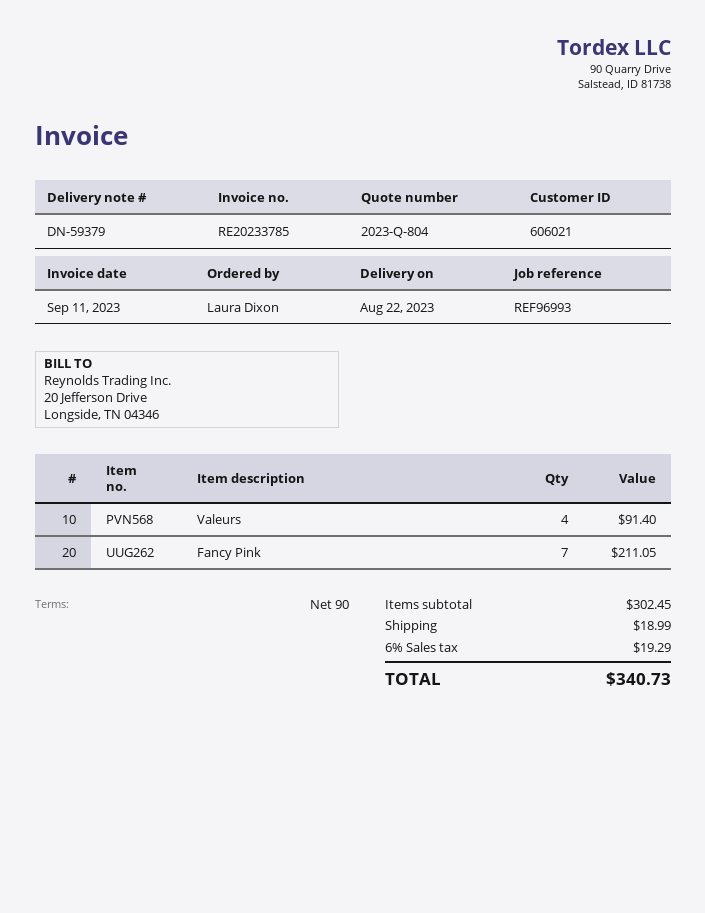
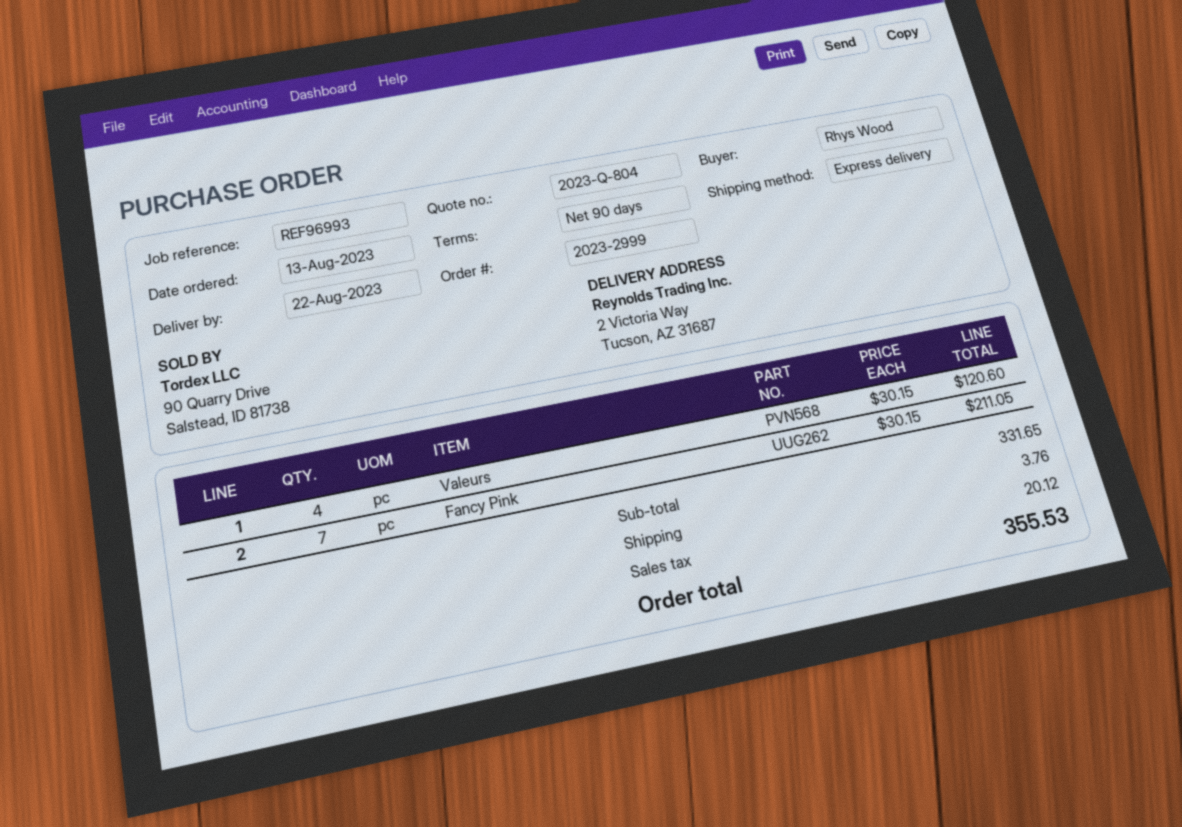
ordered by: Laura Dixon -> Rhys Wood
Valeurs: 4 for 91.40 -> 4 for 120.60
subtotal: 302.45 -> 331.65
shipping: 18.99 -> 3.76
tax: 19.29 -> 20.12
total: 340.73 -> 355.53

